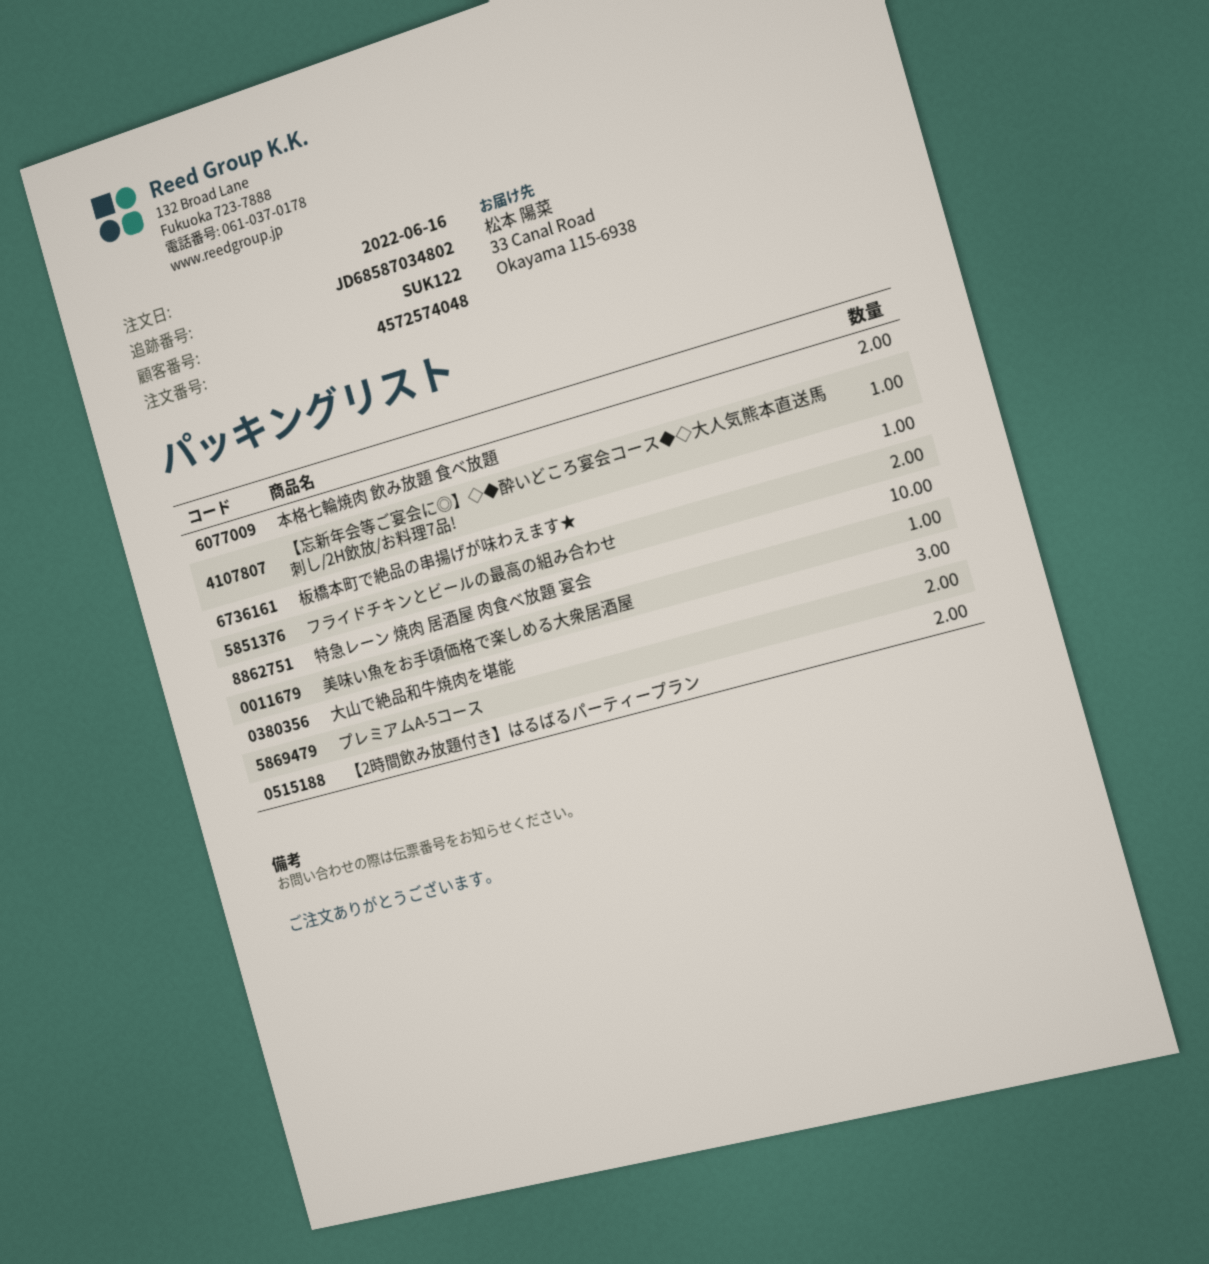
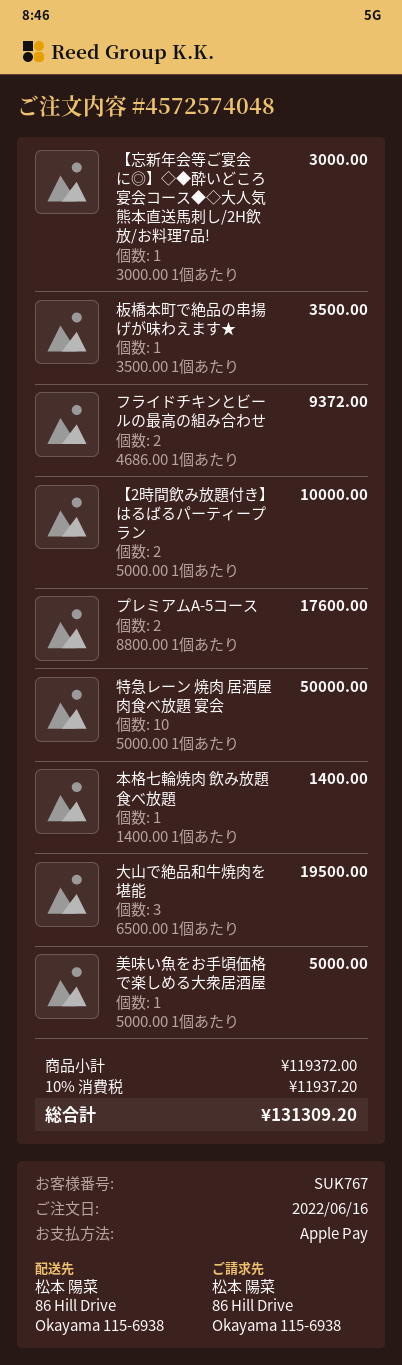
customer number: SUK122 -> SUK767
ship to: 33 Canal Road, Okayama 115-6938 -> 86 Hill Drive, Okayama 115-6938
本格七輪焼肉 飲み放題 食べ放題: 2 -> 1

